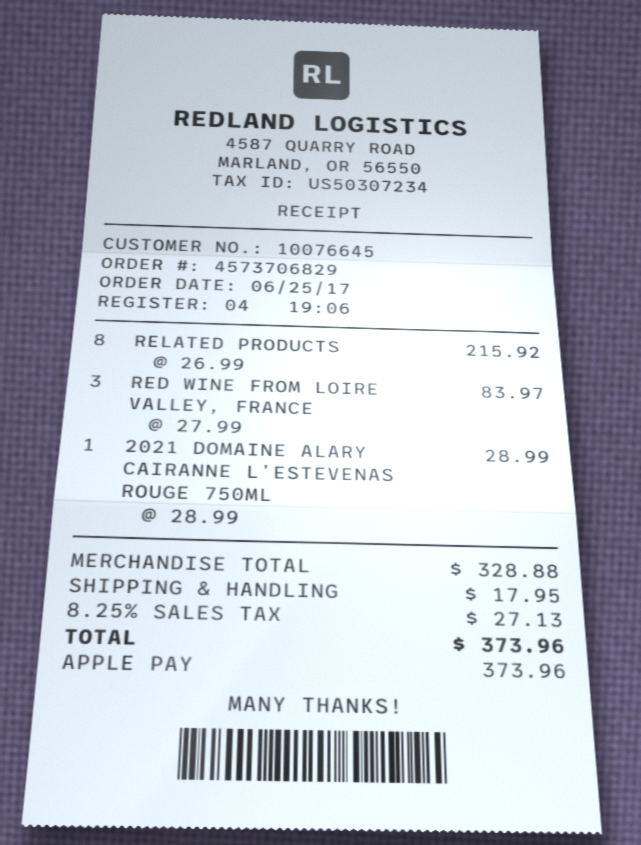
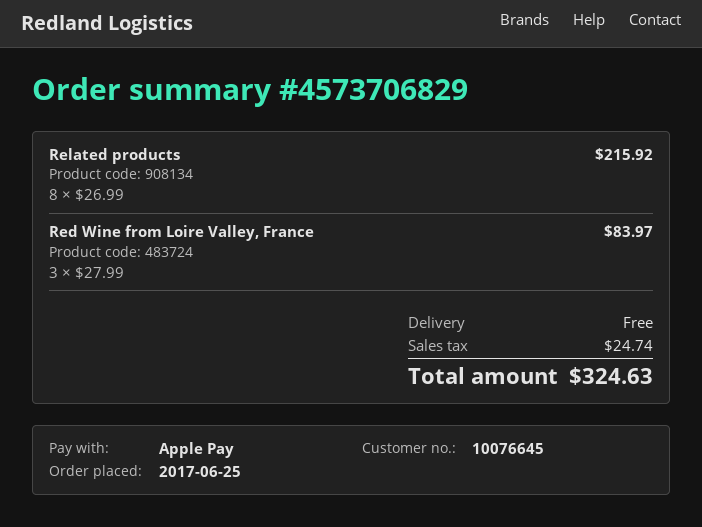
2021 DOMAINE ALARY CAIRANNE L’ESTEVENAS ROUGE 750ML: 1 x 28.99 = 28.99 -> none
shipping: 17.95 -> 0.00
tax: 27.13 -> 24.74
total: 373.96 -> 324.63

